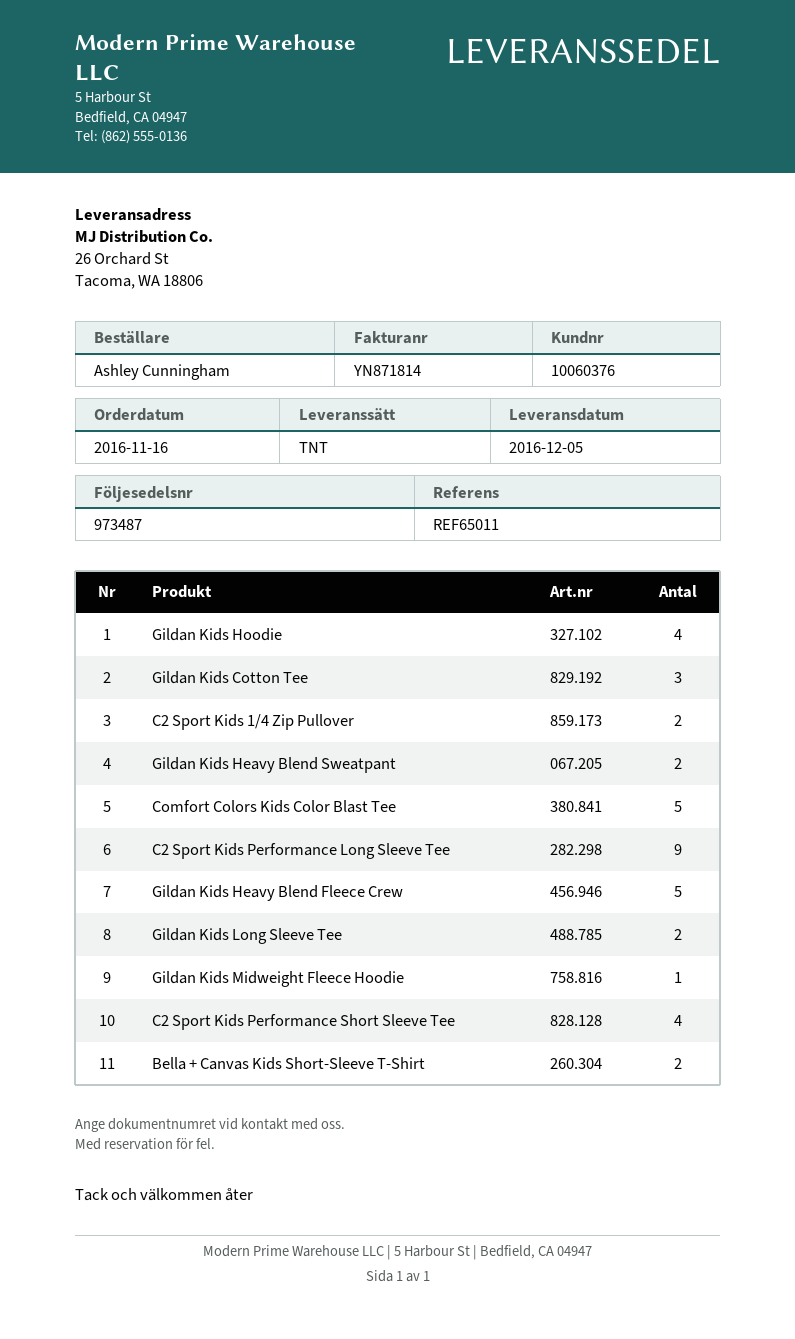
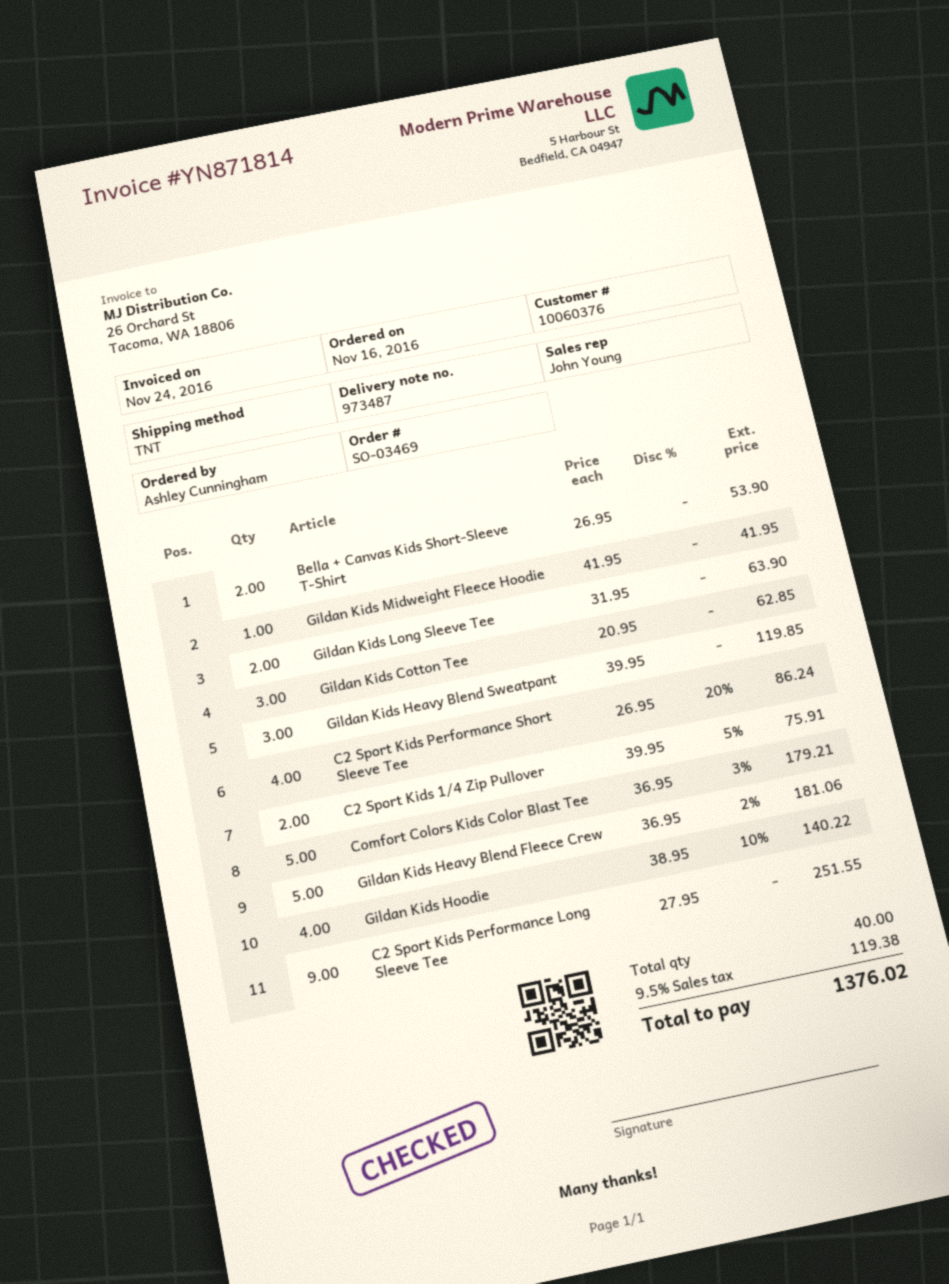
Gildan Kids Heavy Blend Sweatpant: 2 -> 3

